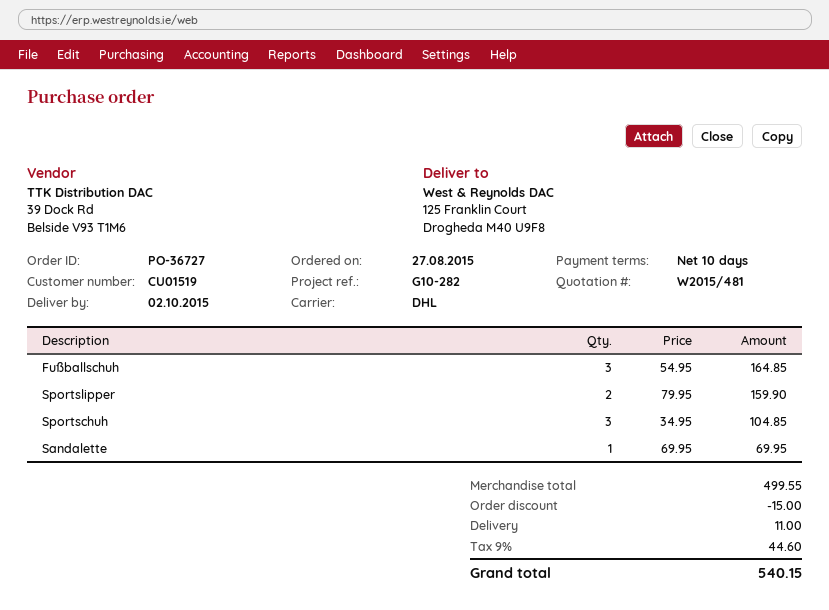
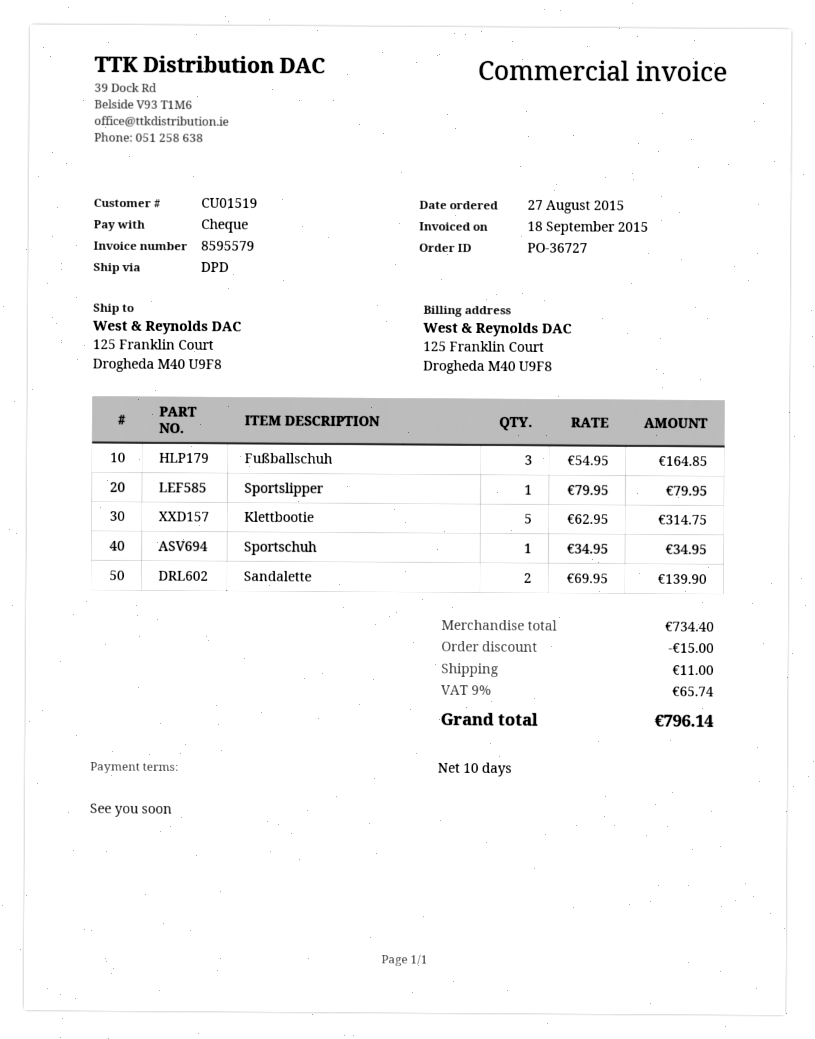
shipping method: DHL -> DPD
Sportslipper: 2 x 79.95 = 159.90 -> 1 x 79.95 = 79.95
Sportschuh: 3 x 34.95 = 104.85 -> 1 x 34.95 = 34.95
Sandalette: 1 x 69.95 = 69.95 -> 2 x 69.95 = 139.90
Klettbootie: none -> 5 x 62.95 = 314.75
subtotal: 499.55 -> 734.40
tax: 9% = 44.60 -> 9% = 65.74
total: 540.15 -> 796.14

